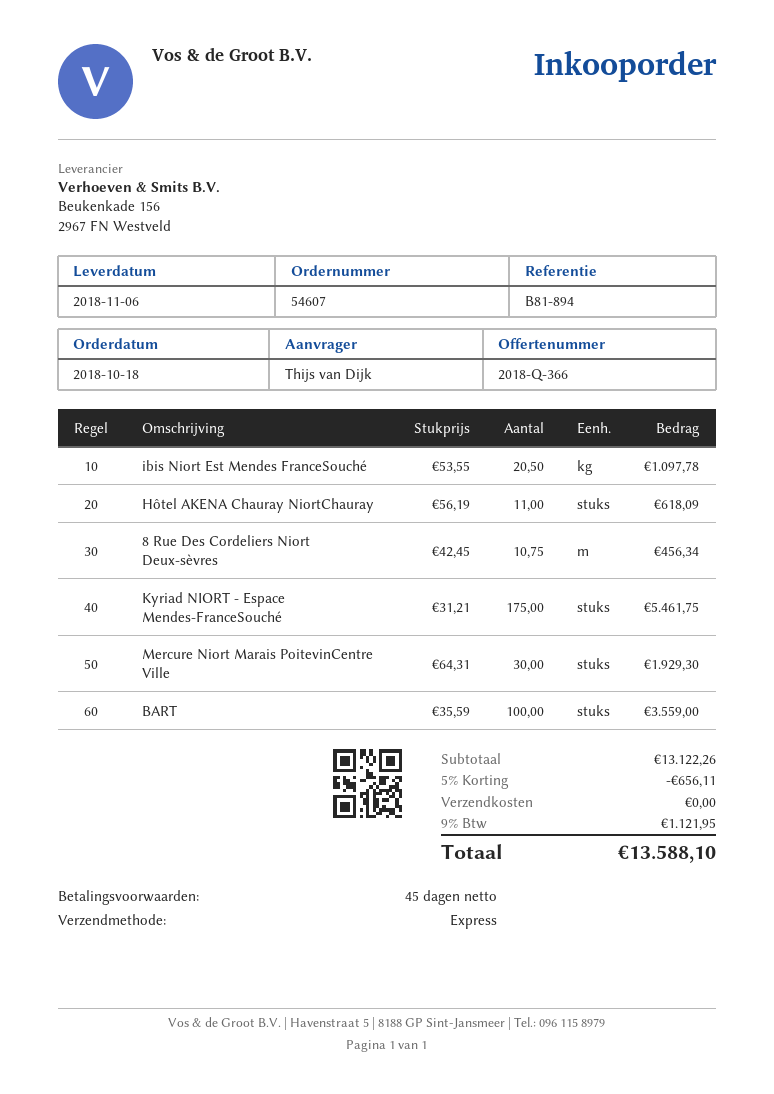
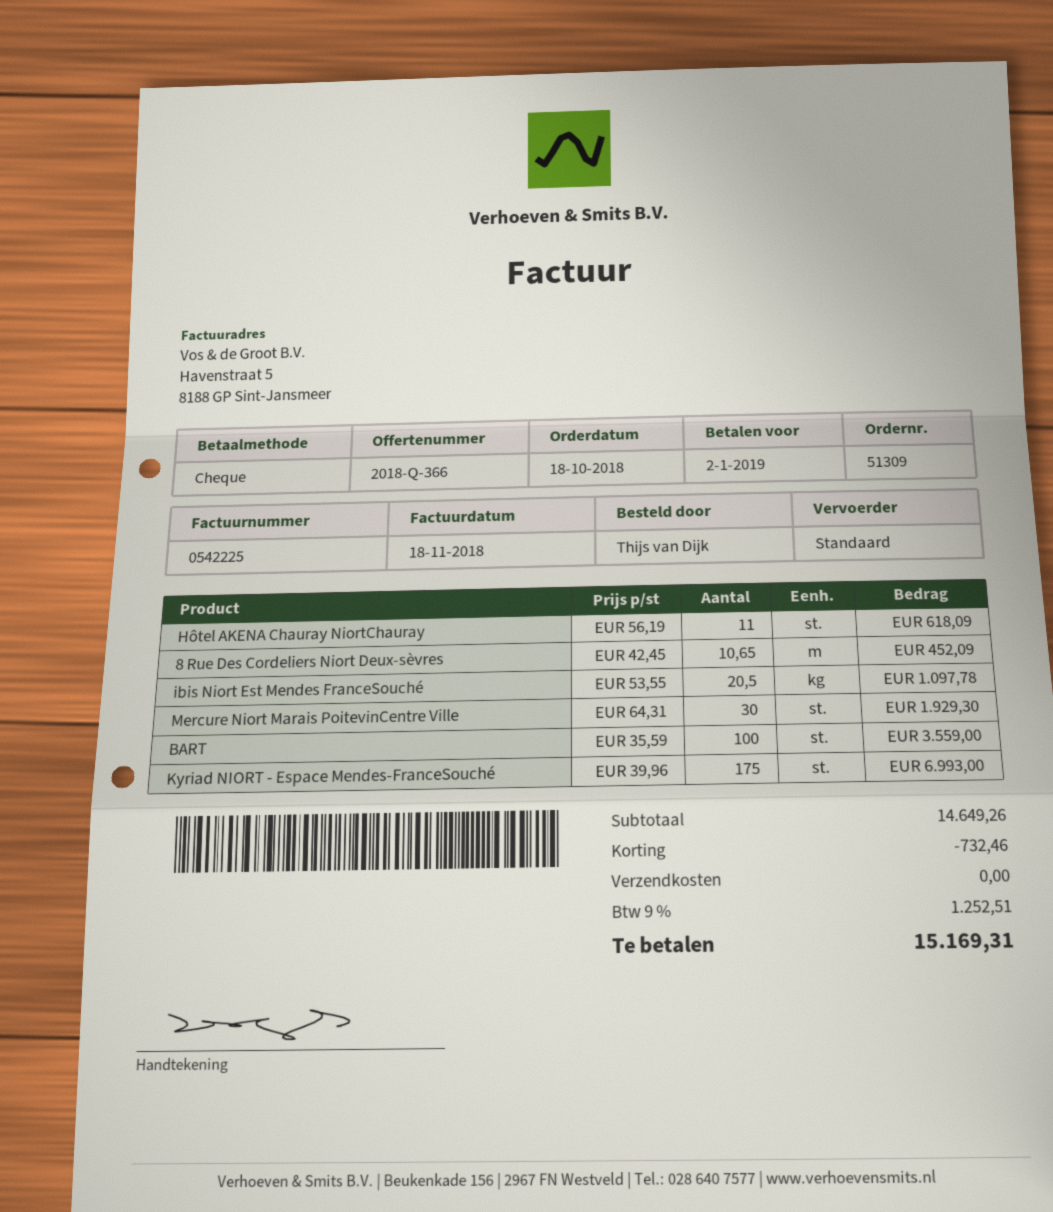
order number: 54607 -> 51309
shipping method: express -> standard
8 Rue Des Cordeliers Niort Deux-sèvres: 10.75 x 42.45 = 456.34 -> 10.65 x 42.45 = 452.09
Kyriad NIORT - Espace Mendes-FranceSouché: 175 x 31.21 = 5461.75 -> 175 x 39.96 = 6993.00
subtotal: 13122.26 -> 14649.26
discount: 656.11 -> 732.46
tax: 9% = 1121.95 -> 9% = 1252.51
total: 13588.10 -> 15169.31

